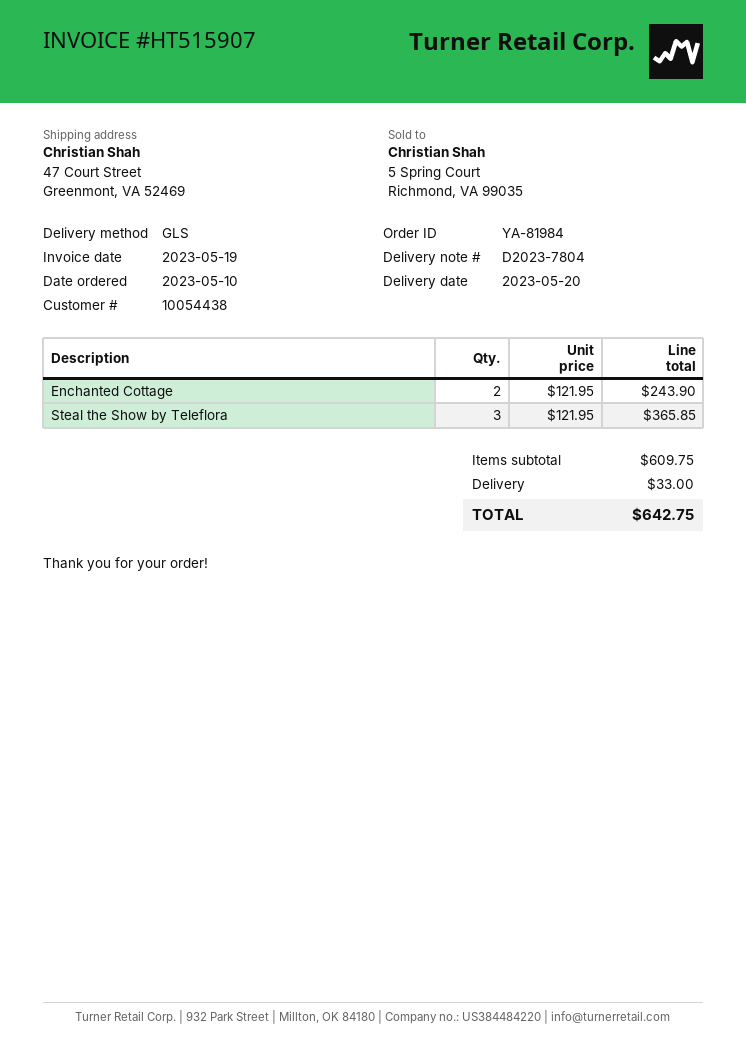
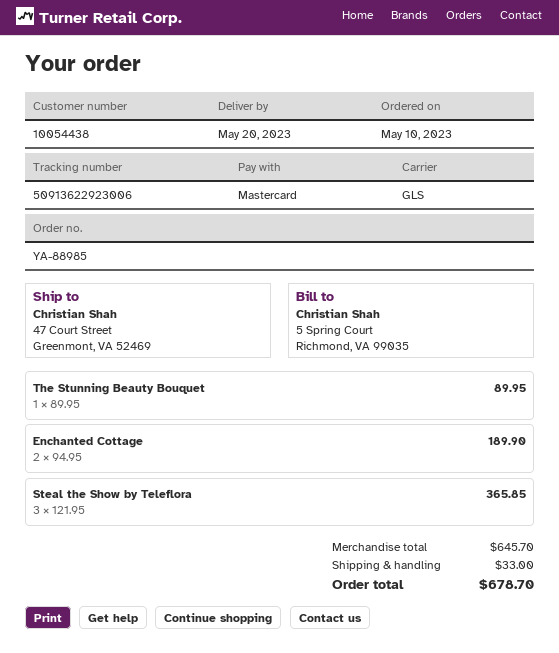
order number: YA-81984 -> YA-88985
Enchanted Cottage: 2 x 121.95 = 243.90 -> 2 x 94.95 = 189.90
The Stunning Beauty Bouquet: none -> 1 x 89.95 = 89.95
subtotal: 609.75 -> 645.70
total: 642.75 -> 678.70

